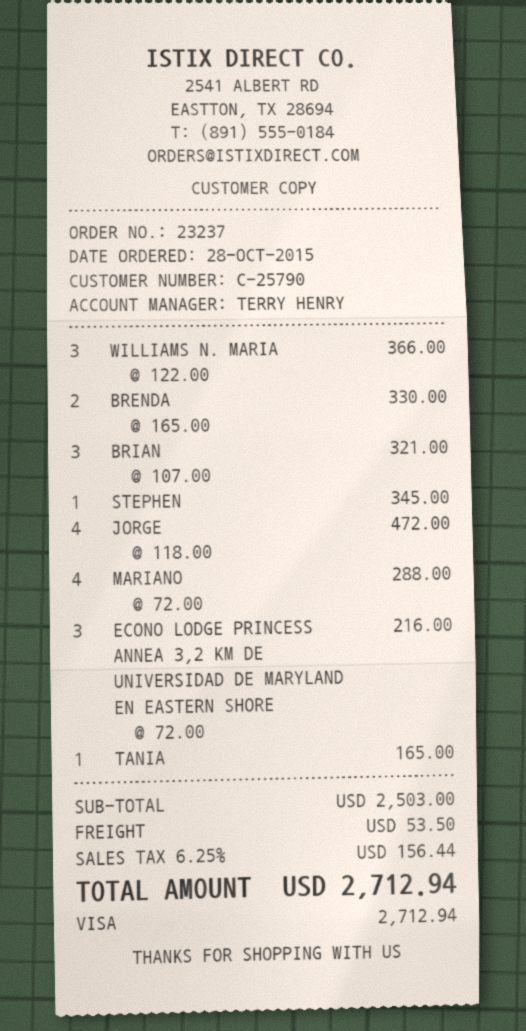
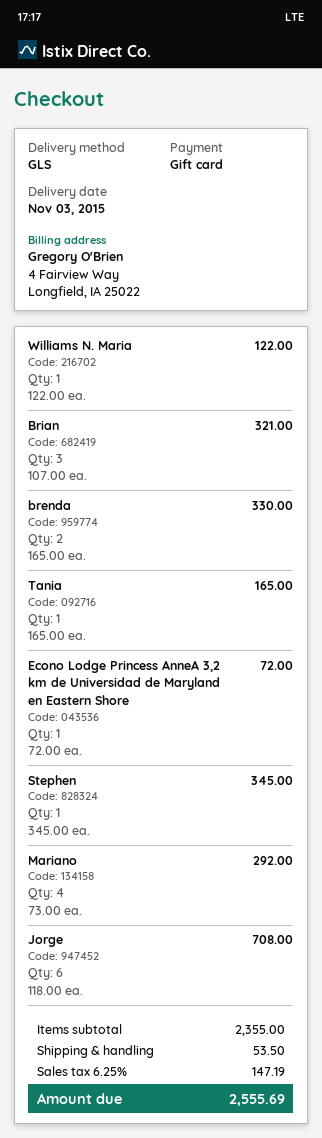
payment method: Visa -> gift card
WILLIAMS N. MARIA: 3 x 122.00 = 366.00 -> 1 x 122.00 = 122.00
JORGE: 4 x 118.00 = 472.00 -> 6 x 118.00 = 708.00
MARIANO: 4 x 72.00 = 288.00 -> 4 x 73.00 = 292.00
ECONO LODGE PRINCESS ANNEA 3,2 KM DE UNIVERSIDAD DE MARYLAND EN EASTERN SHORE: 3 x 72.00 = 216.00 -> 1 x 72.00 = 72.00
subtotal: 2503.00 -> 2355.00
tax: 6.25% = 156.44 -> 6.25% = 147.19
total: 2712.94 -> 2555.69

